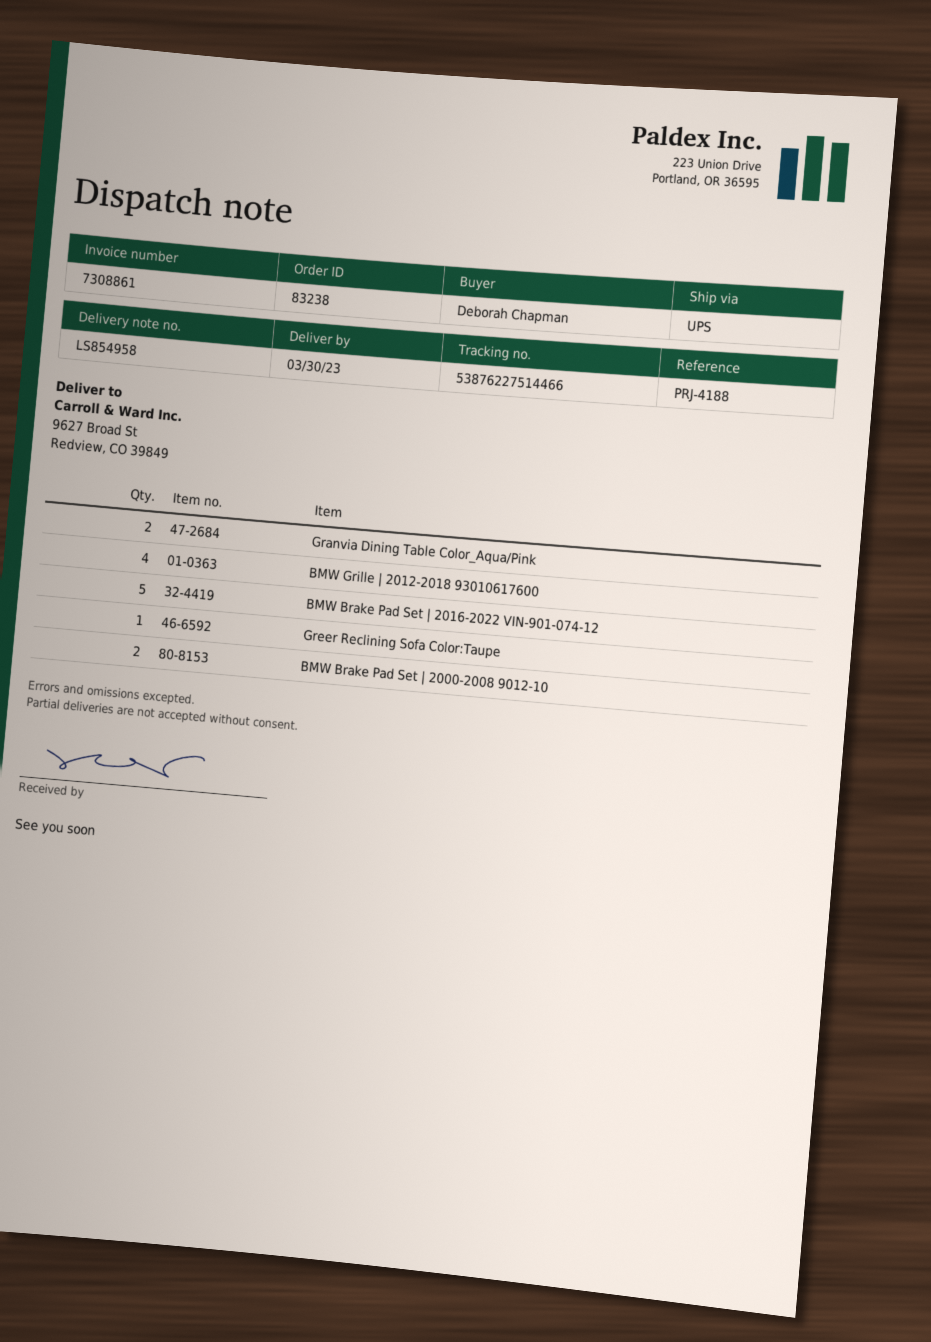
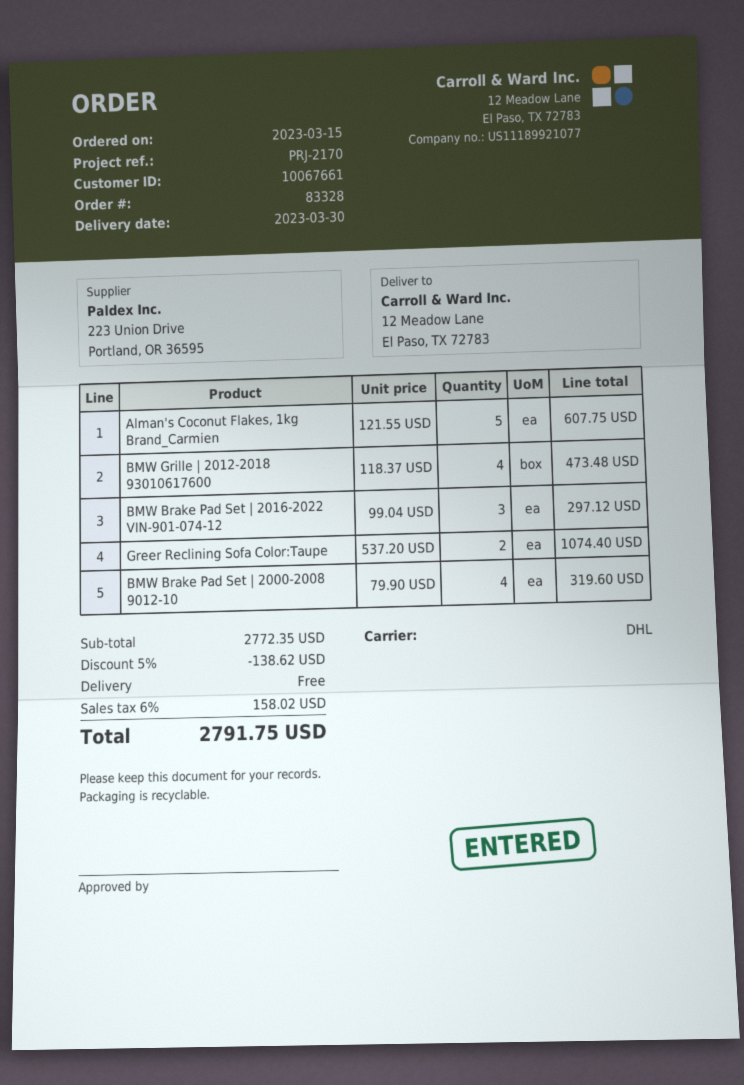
order number: 83238 -> 83328
reference: PRJ-4188 -> PRJ-2170
shipping method: UPS -> DHL
ship to: 9627 Broad St, Redview, CO 39849 -> 12 Meadow Lane, El Paso, TX 72783
Granvia Dining Table Color_Aqua/Pink: 2 -> none
BMW Brake Pad Set | 2016-2022 VIN-901-074-12: 5 -> 3
Greer Reclining Sofa Color:Taupe: 1 -> 2
BMW Brake Pad Set | 2000-2008 9012-10: 2 -> 4
Alman's Coconut Flakes, 1kg Brand_Carmien: none -> 5

